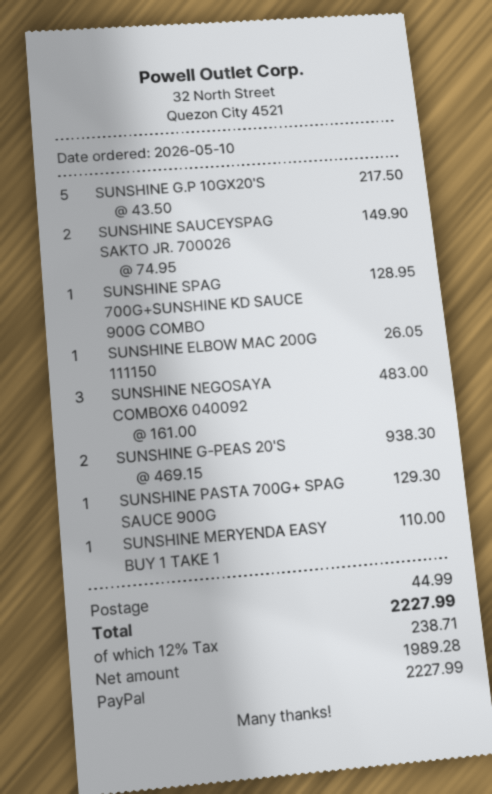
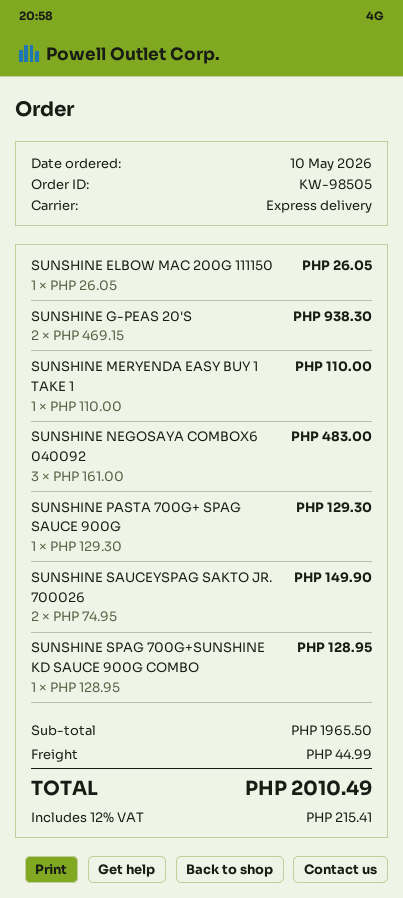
SUNSHINE G.P 10GX20'S: 5 x 43.50 = 217.50 -> none
tax: 12% = 238.71 -> 12% = 215.41
total: 2227.99 -> 2010.49

